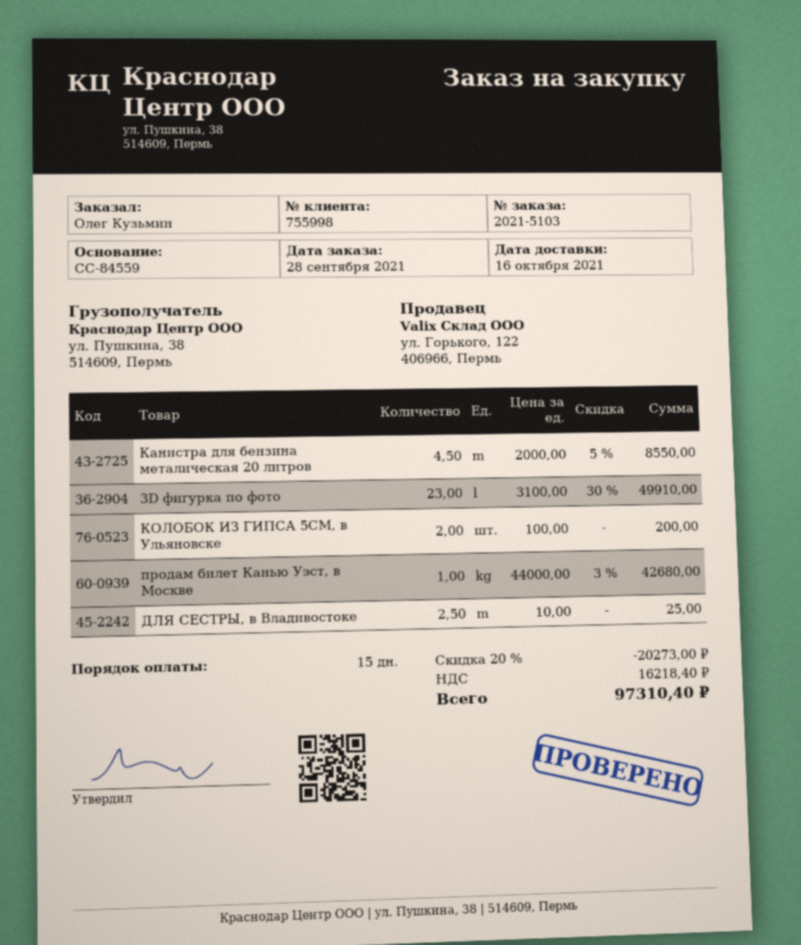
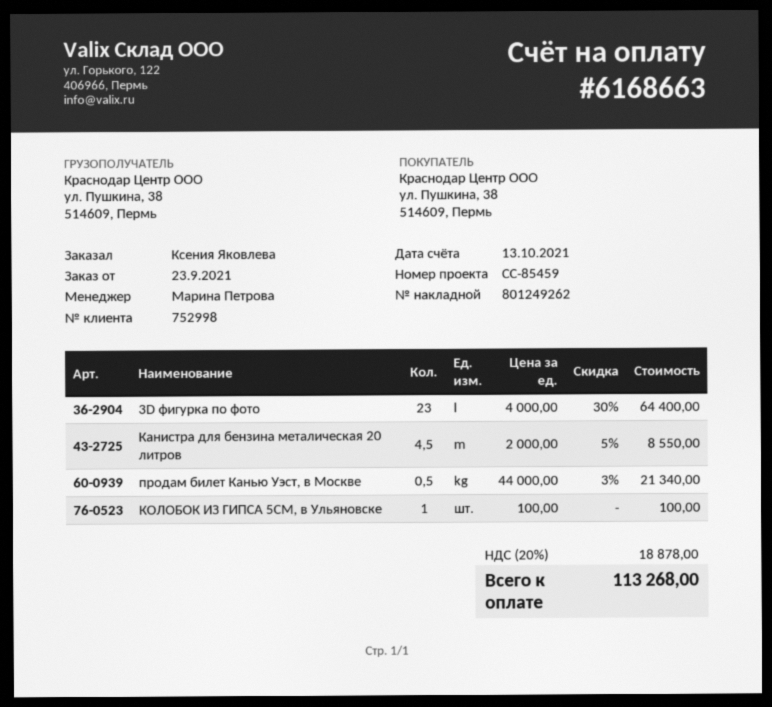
order date: 2021-09-28 -> 2021-09-23
customer number: 755998 -> 752998
reference: CC-84559 -> CC-85459
ordered by: Олег Кузьмин -> Ксения Яковлева
3D фигурка по фото: 23 x 3100.00 - 30% = 49910.00 -> 23 x 4000.00 - 30% = 64400.00
КОЛОБОК ИЗ ГИПСА 5СМ, в Ульяновске: 2 x 100.00 = 200.00 -> 1 x 100.00 = 100.00
продам билет Канью Уэст, в Москве: 1 x 44000.00 - 3% = 42680.00 -> 0.5 x 44000.00 - 3% = 21340.00
ДЛЯ СЕСТРЫ, в Владивостоке: 2.5 x 10.00 = 25.00 -> none
discount: 20% = 20273.00 -> none
tax: 16218.40 -> 18878.00
total: 97310.40 -> 113268.00

